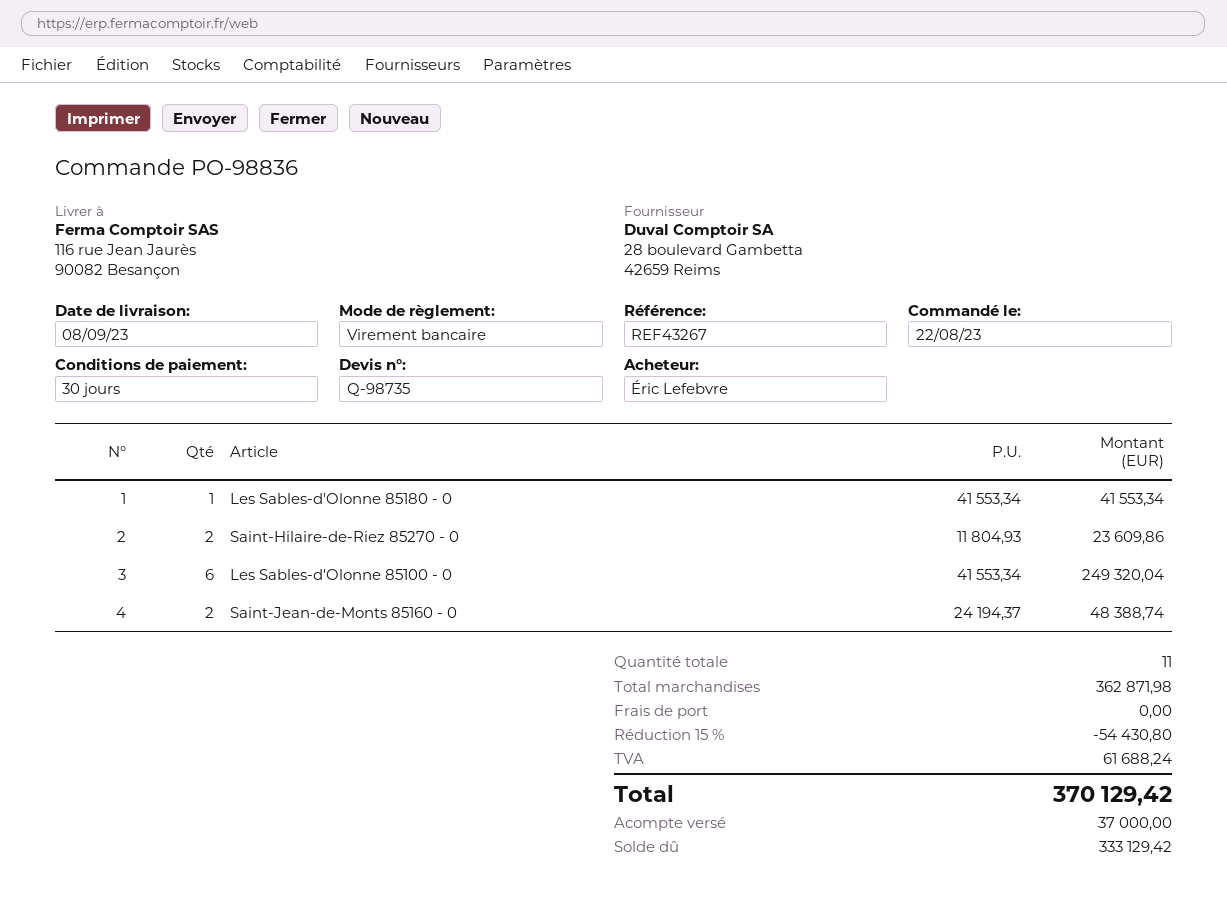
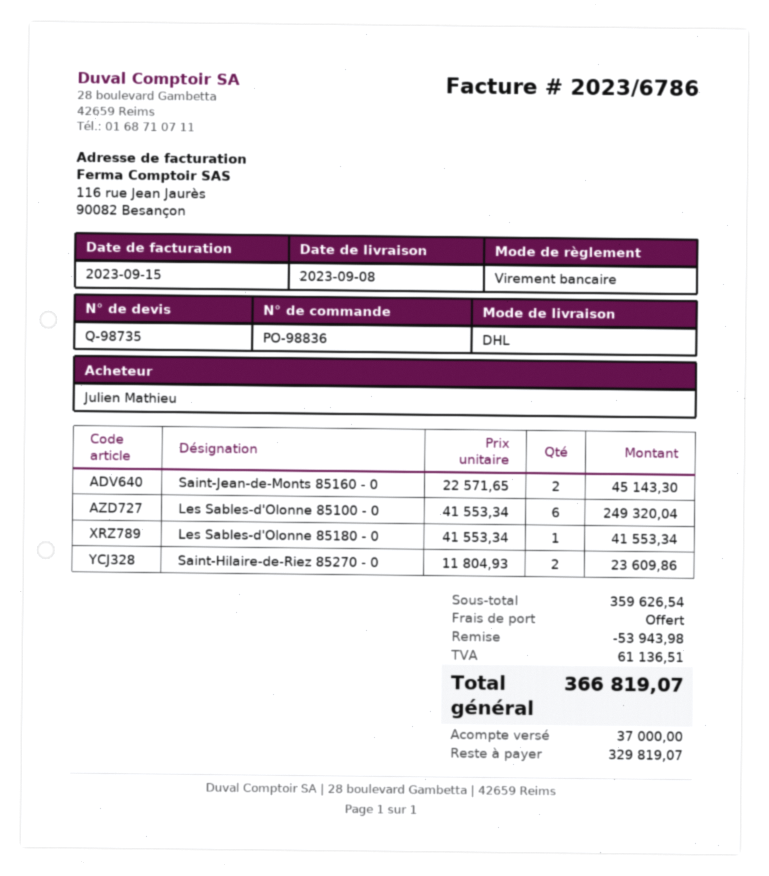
ordered by: Éric Lefebvre -> Julien Mathieu
Saint-Jean-de-Monts 85160 - 0: 2 x 24194.37 = 48388.74 -> 2 x 22571.65 = 45143.30
subtotal: 362871.98 -> 359626.54
discount: 54430.80 -> 53943.98
tax: 61688.24 -> 61136.51
total: 370129.42 -> 366819.07
balance: 333129.42 -> 329819.07

